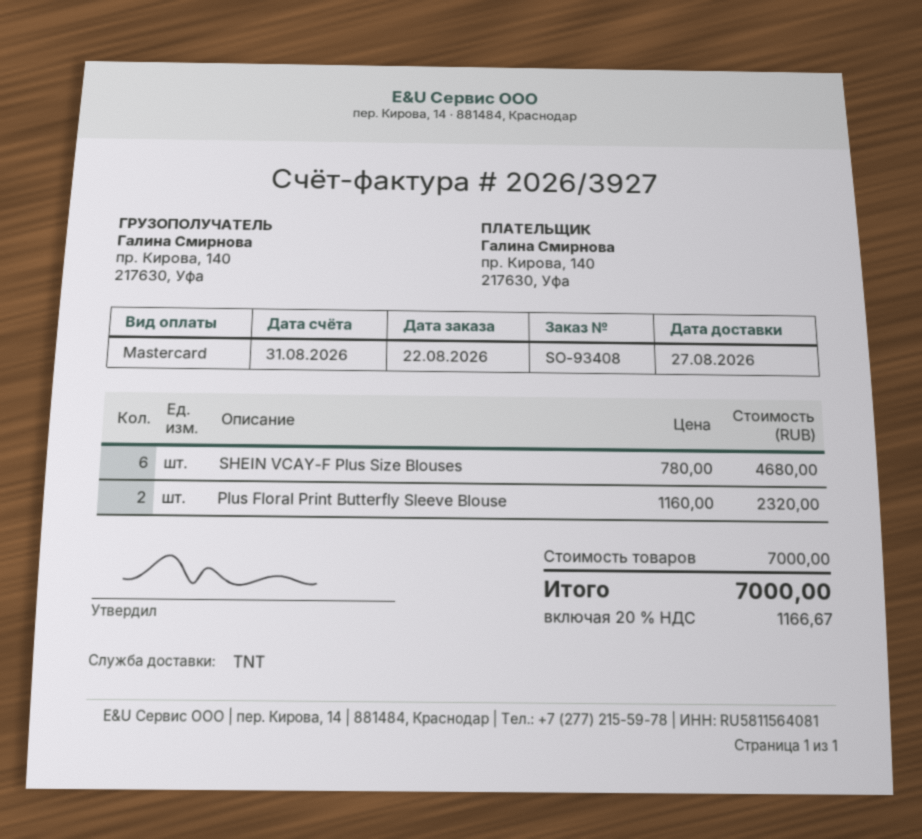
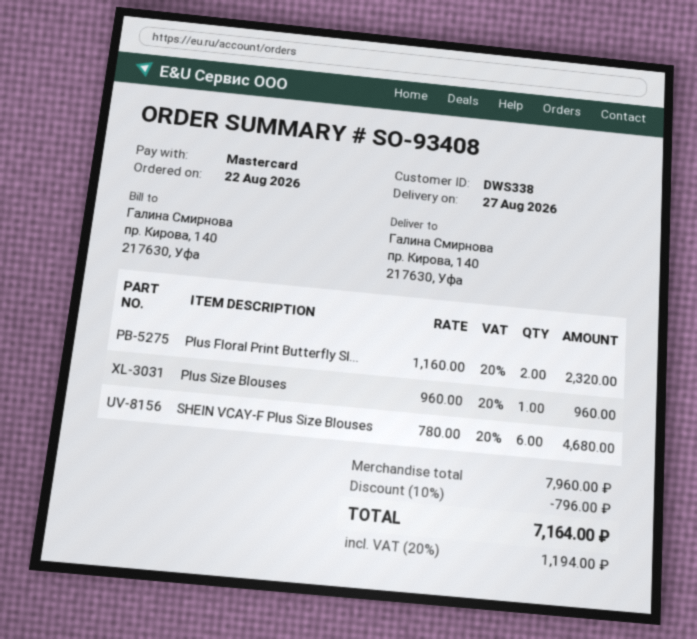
Plus Size Blouses: none -> 1 x 960.00 = 960.00
subtotal: 7000.00 -> 7960.00
discount: none -> 10% = 796.00
tax: 20% = 1166.67 -> 20% = 1194.00
total: 7000.00 -> 7164.00

